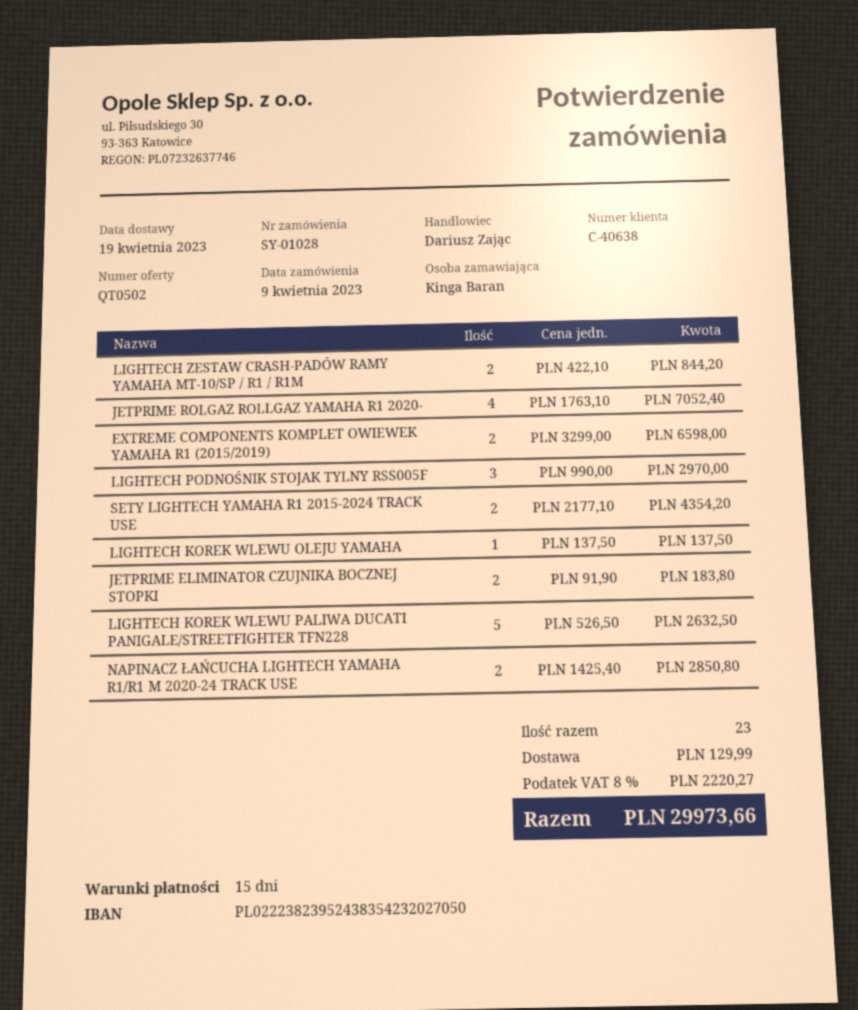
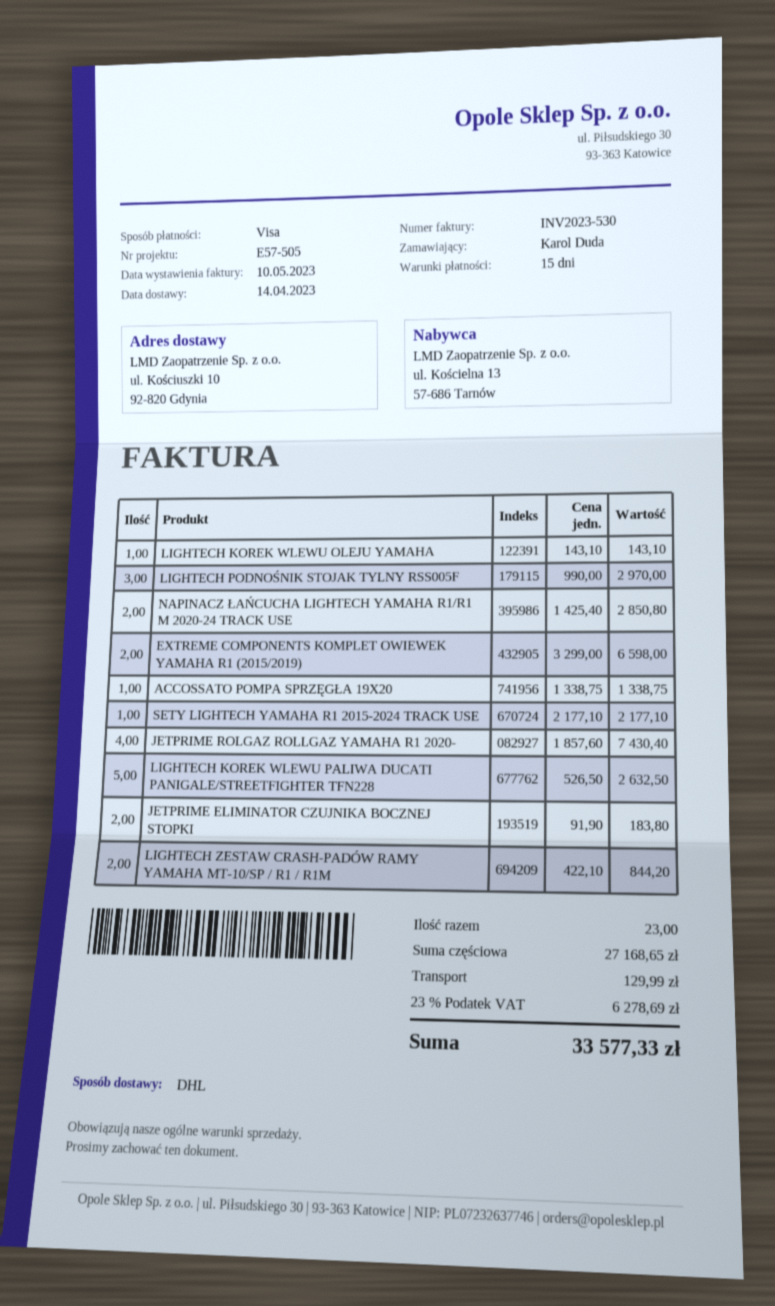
delivery date: 2023-04-19 -> 2023-04-14
ordered by: Kinga Baran -> Karol Duda
JETPRIME ROLGAZ ROLLGAZ YAMAHA R1 2020-: 4 x 1763.10 = 7052.40 -> 4 x 1857.60 = 7430.40
SETY LIGHTECH YAMAHA R1 2015-2024 TRACK USE: 2 x 2177.10 = 4354.20 -> 1 x 2177.10 = 2177.10
LIGHTECH KOREK WLEWU OLEJU YAMAHA: 1 x 137.50 = 137.50 -> 1 x 143.10 = 143.10
ACCOSSATO POMPA SPRZĘGŁA 19X20: none -> 1 x 1338.75 = 1338.75
tax: 8% = 2220.27 -> 23% = 6278.69
total: 29973.66 -> 33577.33

